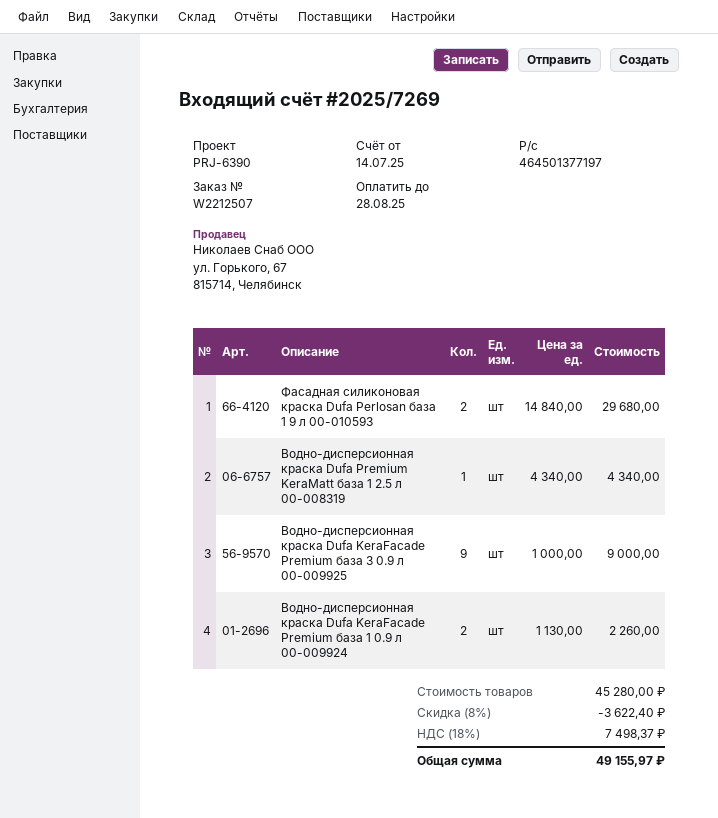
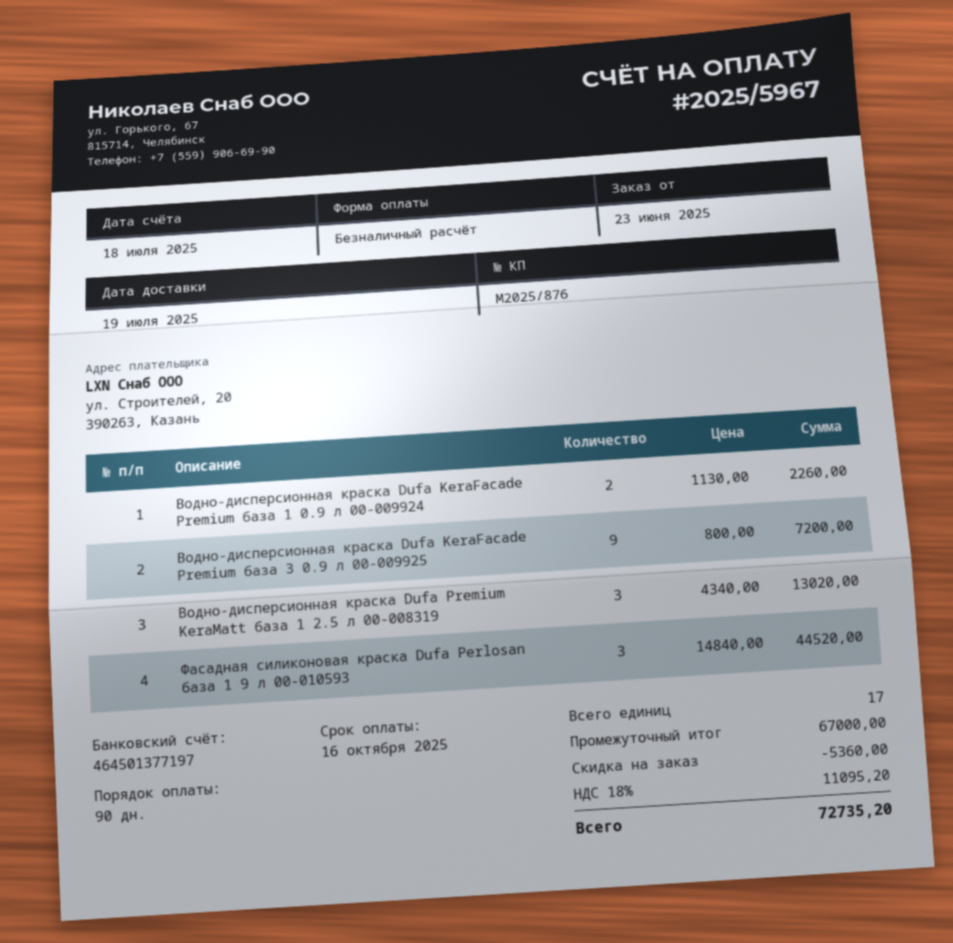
invoice number: 2025/7269 -> 2025/5967
invoice date: 2025-07-14 -> 2025-07-18
due date: 2025-08-28 -> 2025-10-16
Фасадная силиконовая краска Dufa Perlosan база 1 9 л 00-010593: 2 x 14840.00 = 29680.00 -> 3 x 14840.00 = 44520.00
Водно-дисперсионная краска Dufa Premium KeraMatt база 1 2.5 л 00-008319: 1 x 4340.00 = 4340.00 -> 3 x 4340.00 = 13020.00
Водно-дисперсионная краска Dufa KeraFacade Premium база 3 0.9 л 00-009925: 9 x 1000.00 = 9000.00 -> 9 x 800.00 = 7200.00
subtotal: 45280.00 -> 67000.00
discount: 3622.40 -> 5360.00
tax: 18% = 7498.37 -> 18% = 11095.20
total: 49155.97 -> 72735.20

